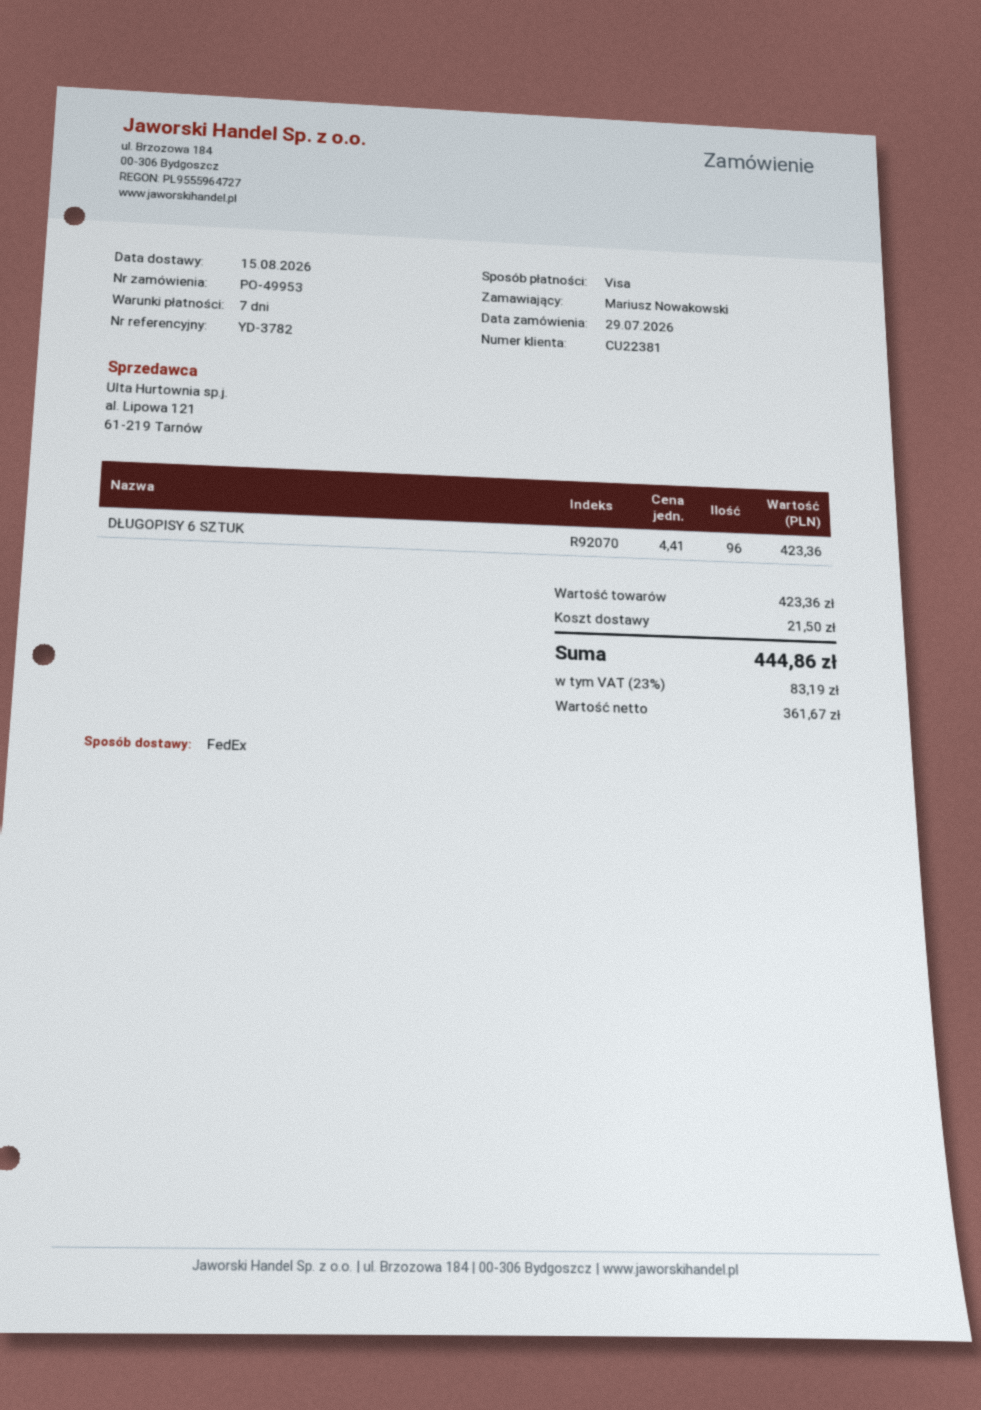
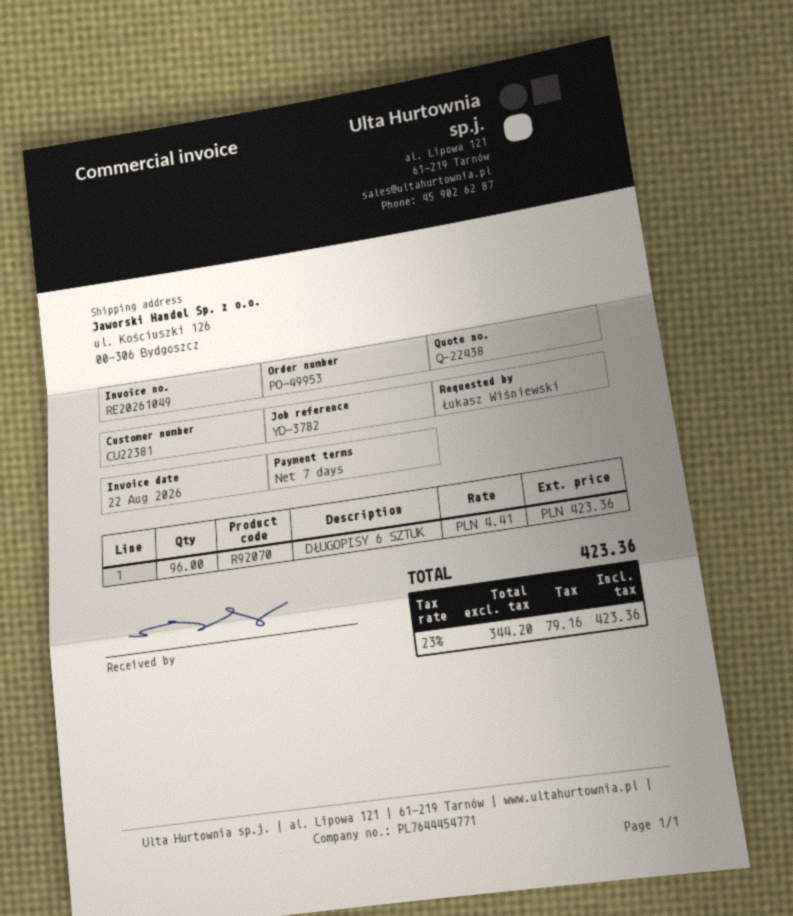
ordered by: Mariusz Nowakowski -> Łukasz Wiśniewski
shipping: 21.50 -> none
net: 361.67 -> 344.20
tax: 23% = 83.19 -> 23% = 79.16
total: 444.86 -> 423.36

